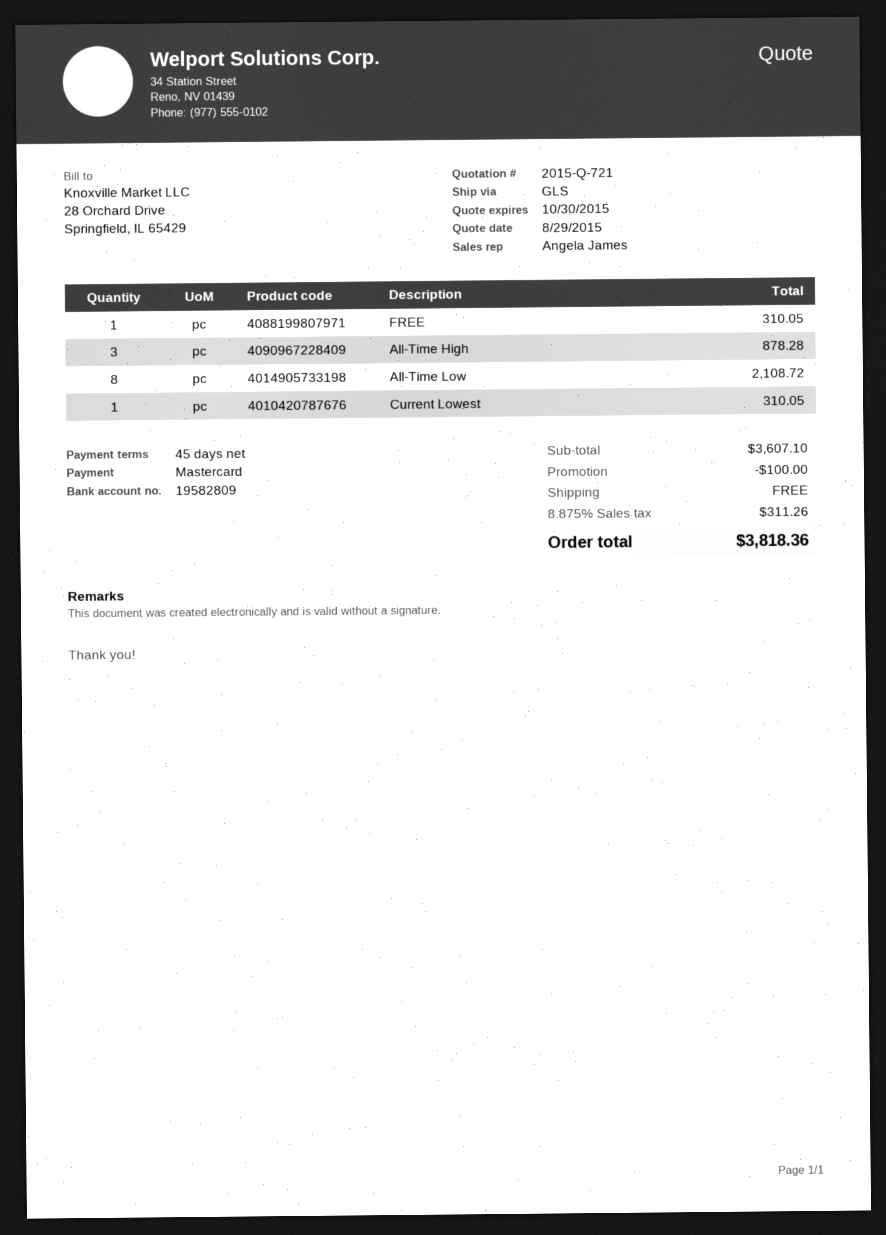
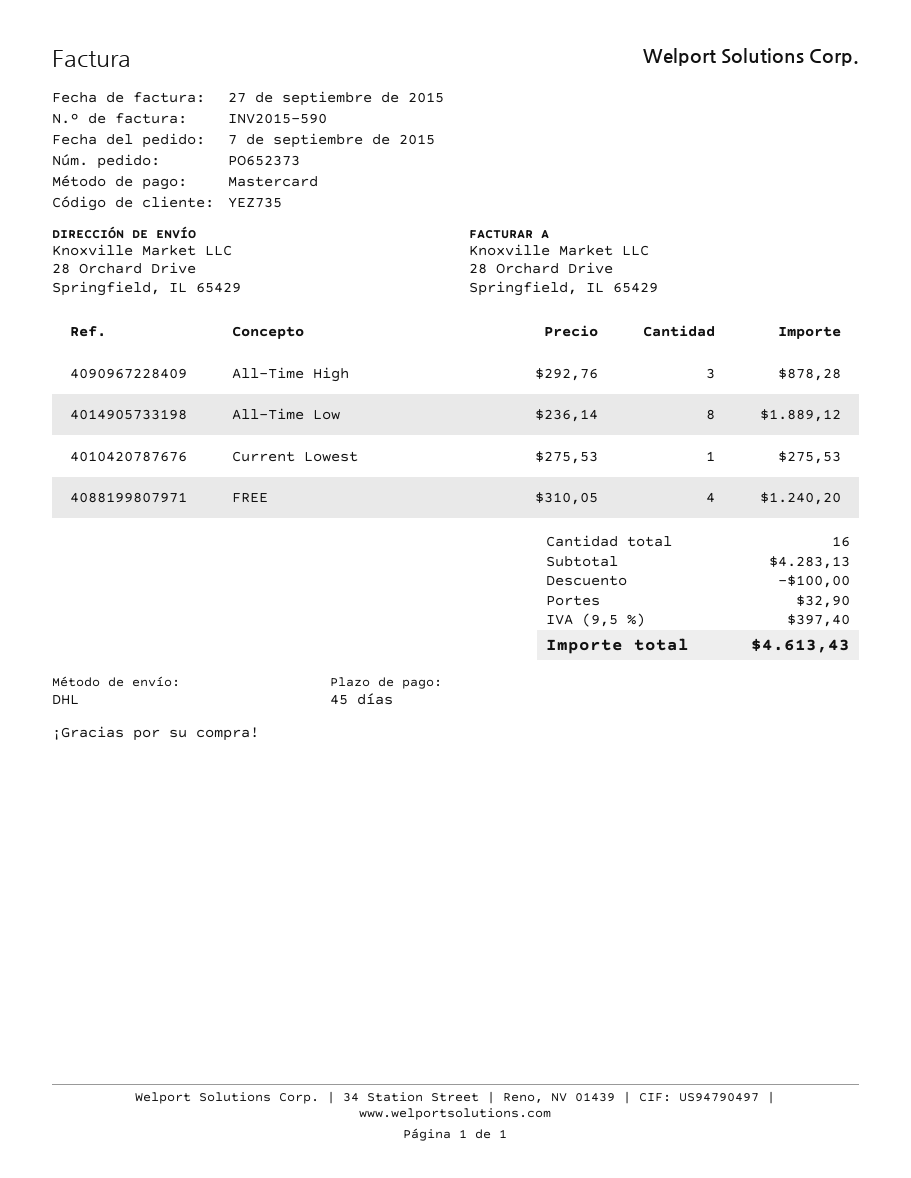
shipping method: GLS -> DHL
FREE: 1 for 310.05 -> 4 for 1240.20
All-Time Low: 8 for 2108.72 -> 8 for 1889.12
Current Lowest: 1 for 310.05 -> 1 for 275.53
subtotal: 3607.10 -> 4283.13
shipping: 0.00 -> 32.90
tax: 8.875% = 311.26 -> 9.5% = 397.40
total: 3818.36 -> 4613.43

